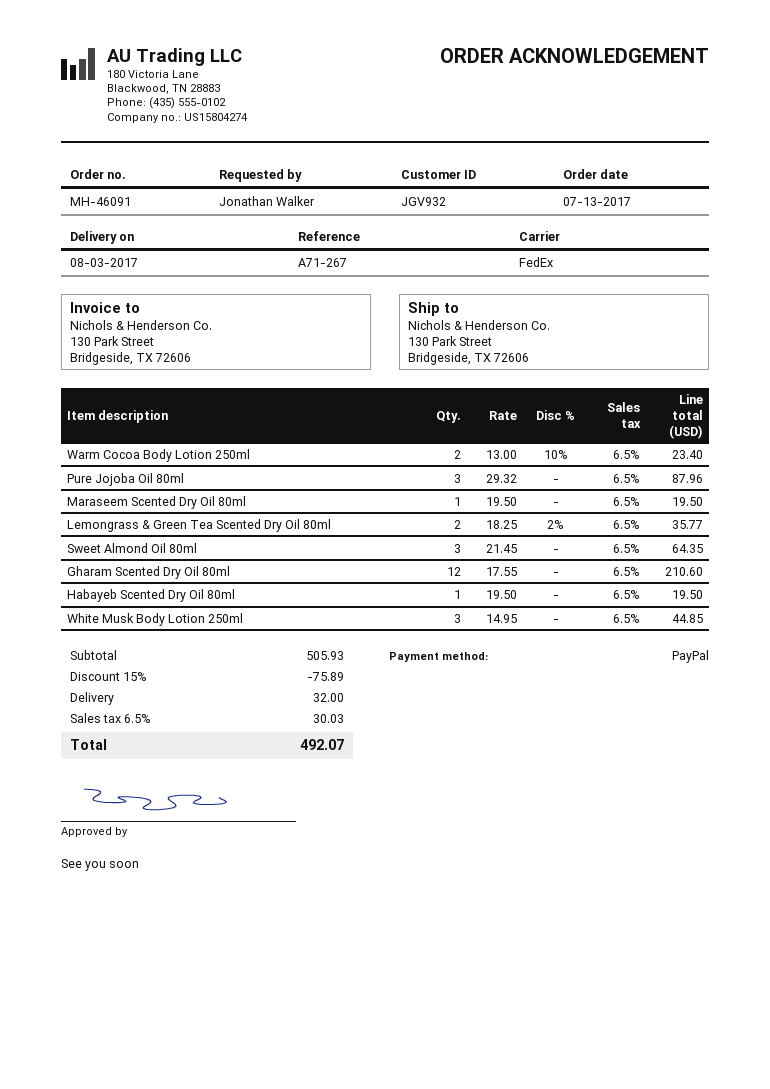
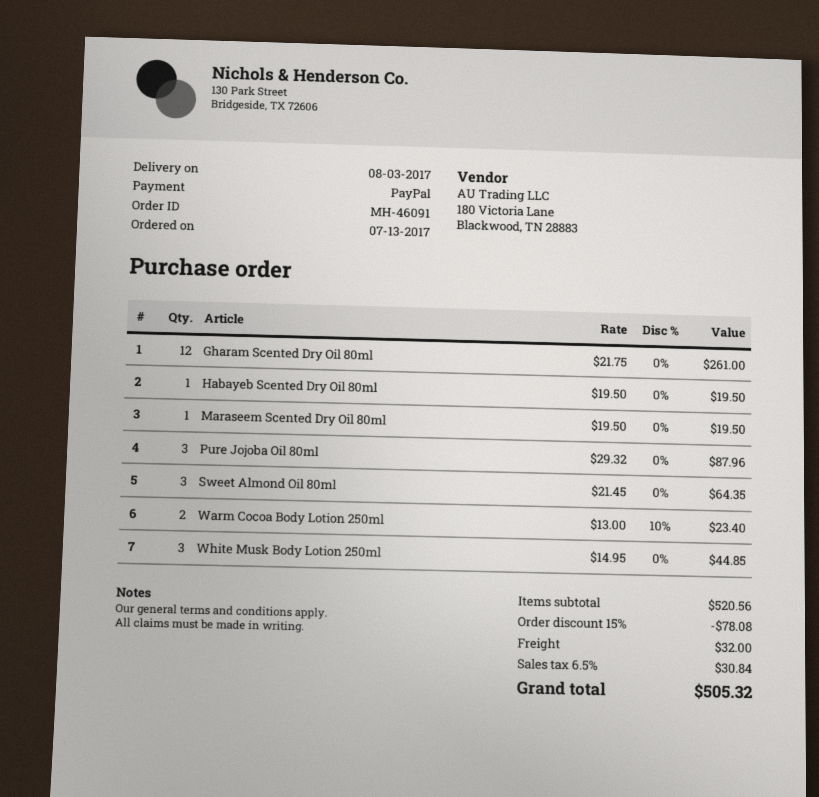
Lemongrass & Green Tea Scented Dry Oil 80ml: 2 x 18.25 - 2% = 35.77 -> none
Gharam Scented Dry Oil 80ml: 12 x 17.55 = 210.60 -> 12 x 21.75 = 261.00
subtotal: 505.93 -> 520.56
discount: 15% = 75.89 -> 15% = 78.08
tax: 6.5% = 30.03 -> 6.5% = 30.84
total: 492.07 -> 505.32

